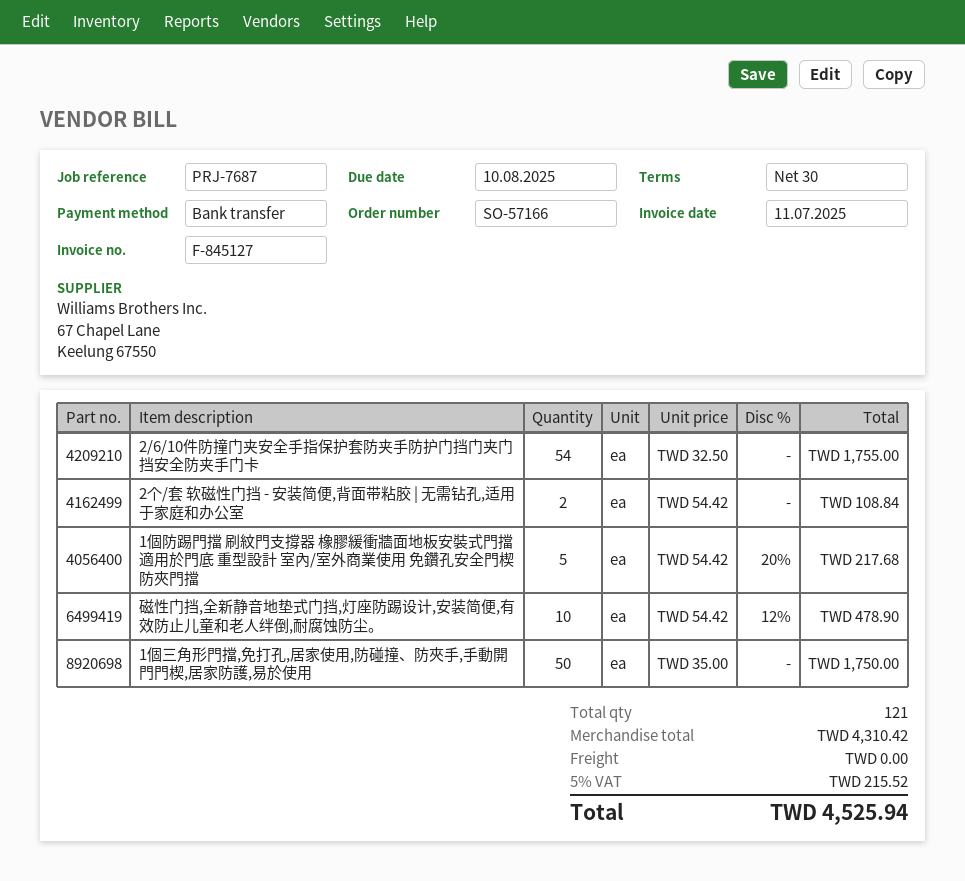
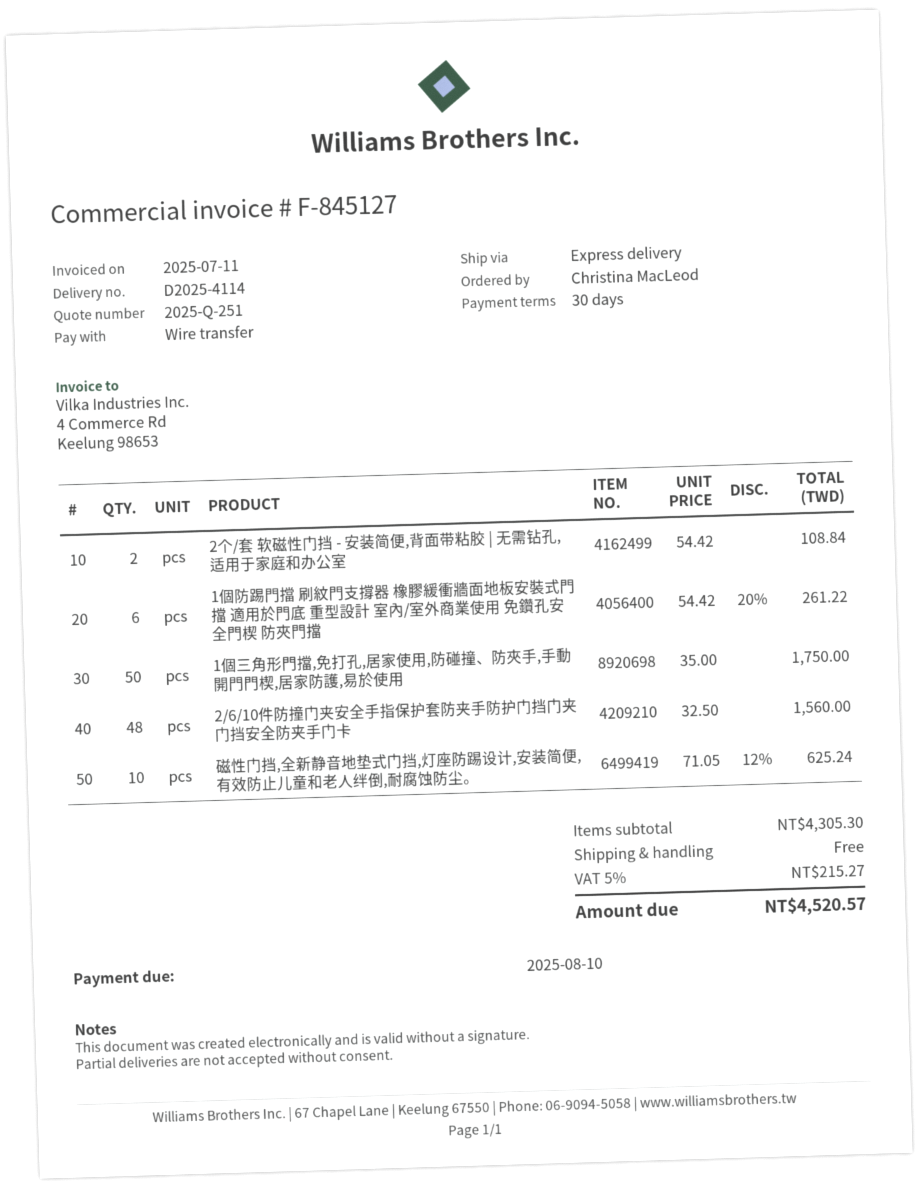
2/6/10件防撞门夹安全手指保护套防夹手防护门挡门夹门挡安全防夹手门卡: 54 x 32.50 = 1755.00 -> 48 x 32.50 = 1560.00
1個防踢門擋 刷紋門支撐器 橡膠緩衝牆面地板安裝式門擋 適用於門底 重型設計 室內/室外商業使用 免鑽孔安全門楔 防夾門擋: 5 x 54.42 - 20% = 217.68 -> 6 x 54.42 - 20% = 261.22
磁性门挡,全新静音地垫式门挡,灯座防踢设计,安装简便,有效防止儿童和老人绊倒,耐腐蚀防尘。: 10 x 54.42 - 12% = 478.90 -> 10 x 71.05 - 12% = 625.24
subtotal: 4310.42 -> 4305.30
tax: 5% = 215.52 -> 5% = 215.27
total: 4525.94 -> 4520.57

